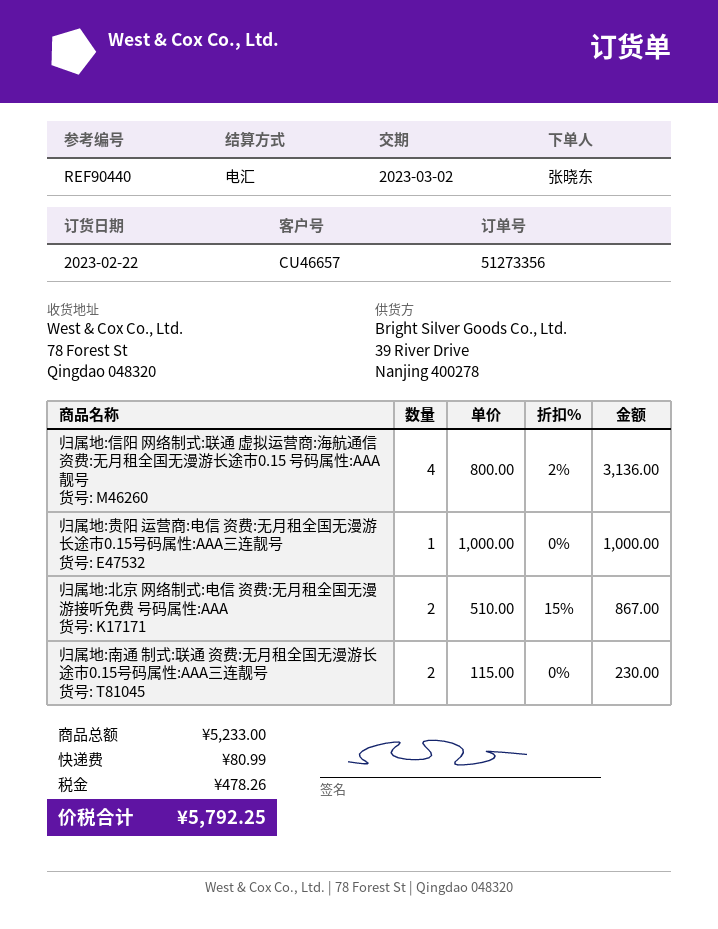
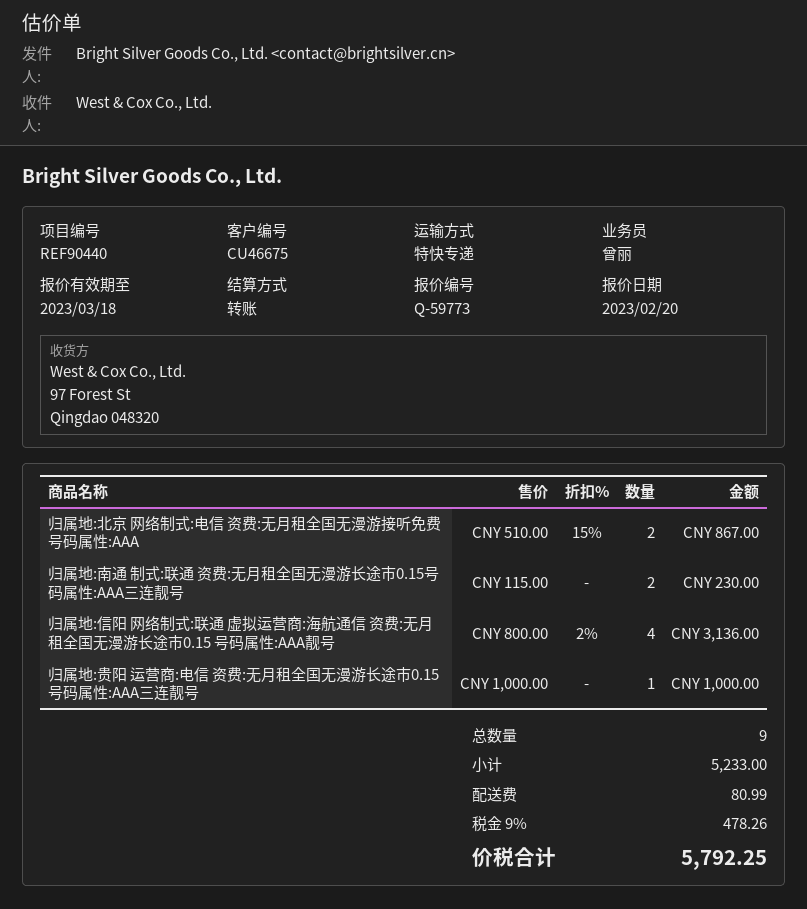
customer number: CU46657 -> CU46675
ship to: 78 Forest St, Qingdao 048320 -> 97 Forest St, Qingdao 048320

